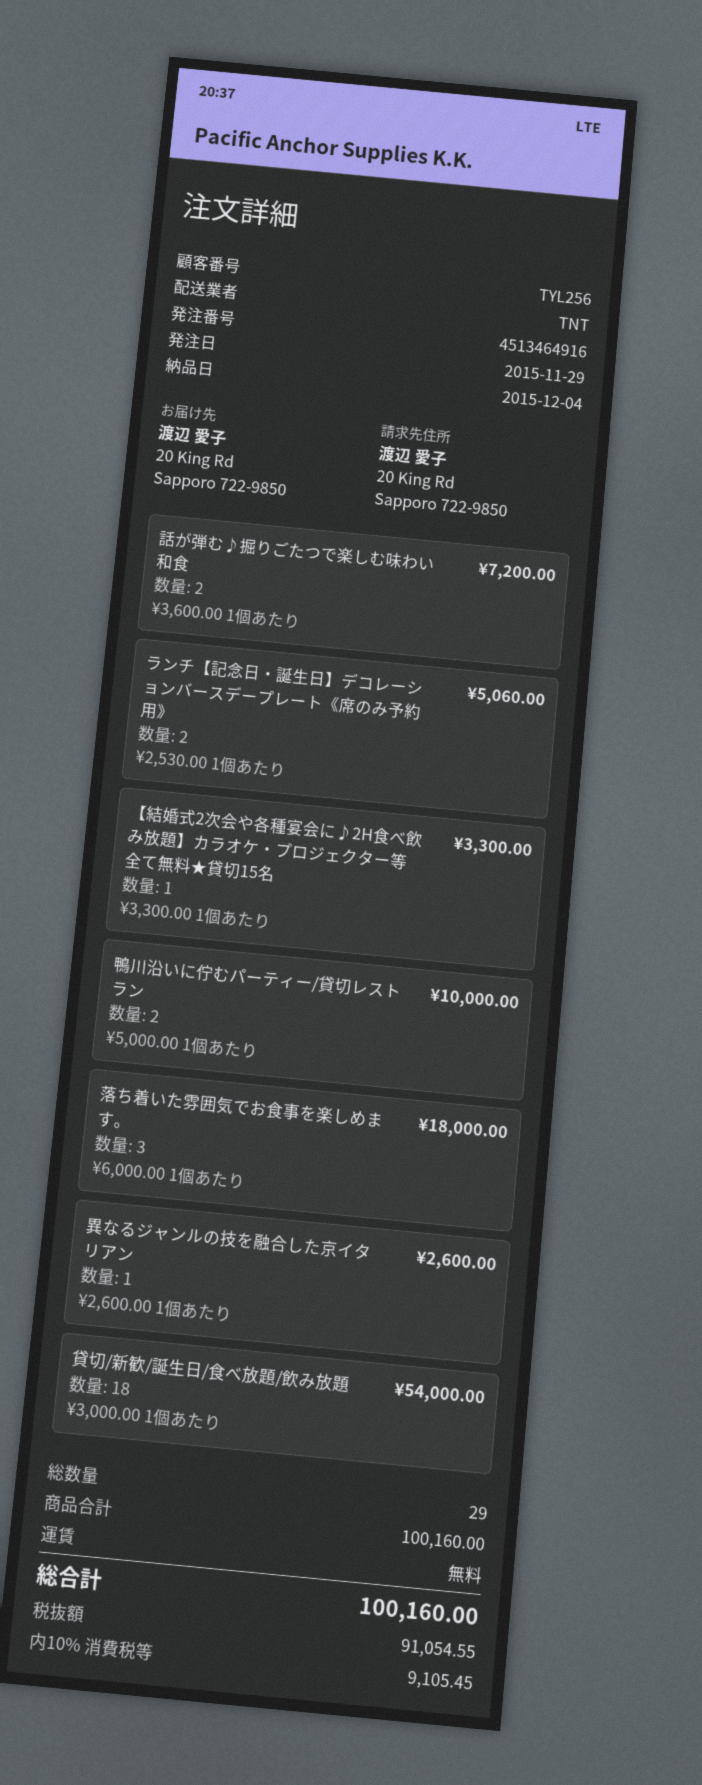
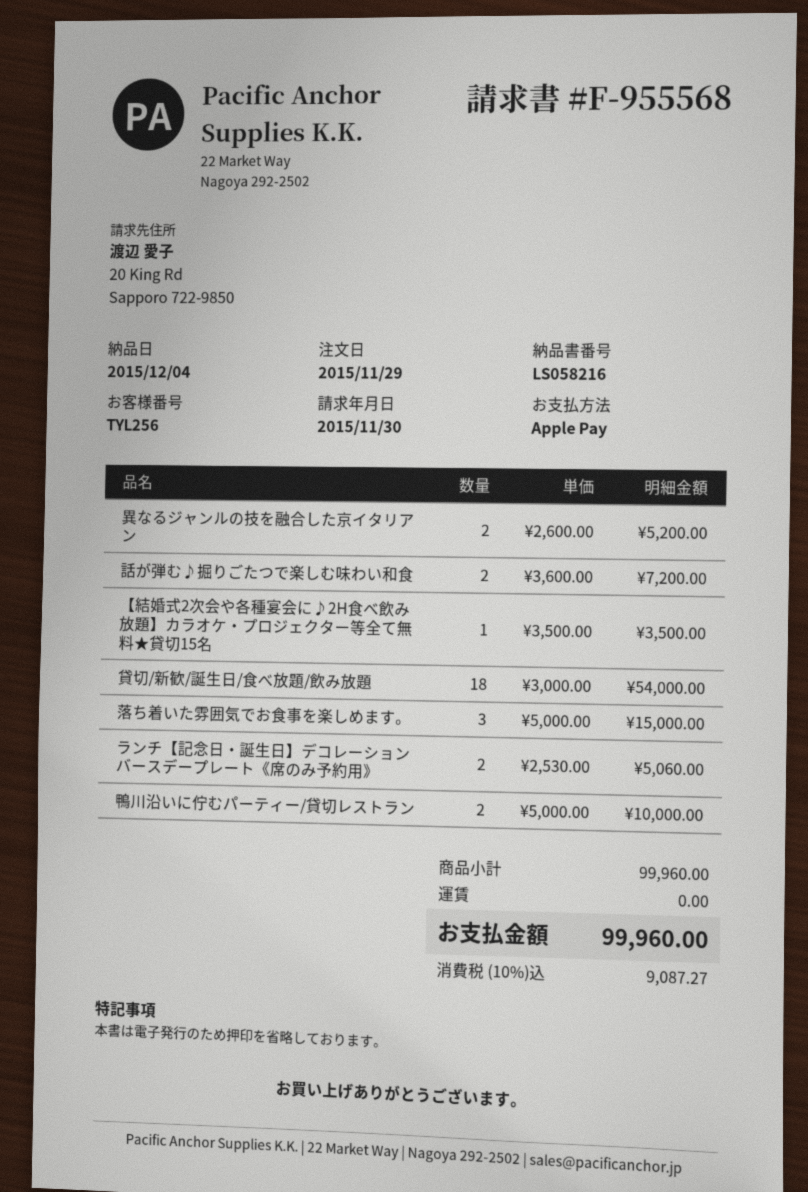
【結婚式2次会や各種宴会に♪2H食べ飲み放題】カラオケ・プロジェクター等全て無料★貸切15名: 1 x 3300.00 = 3300.00 -> 1 x 3500.00 = 3500.00
落ち着いた雰囲気でお食事を楽しめます。: 3 x 6000.00 = 18000.00 -> 3 x 5000.00 = 15000.00
異なるジャンルの技を融合した京イタリアン: 1 x 2600.00 = 2600.00 -> 2 x 2600.00 = 5200.00
subtotal: 100160.00 -> 99960.00
tax: 10% = 9105.45 -> 10% = 9087.27
total: 100160.00 -> 99960.00

